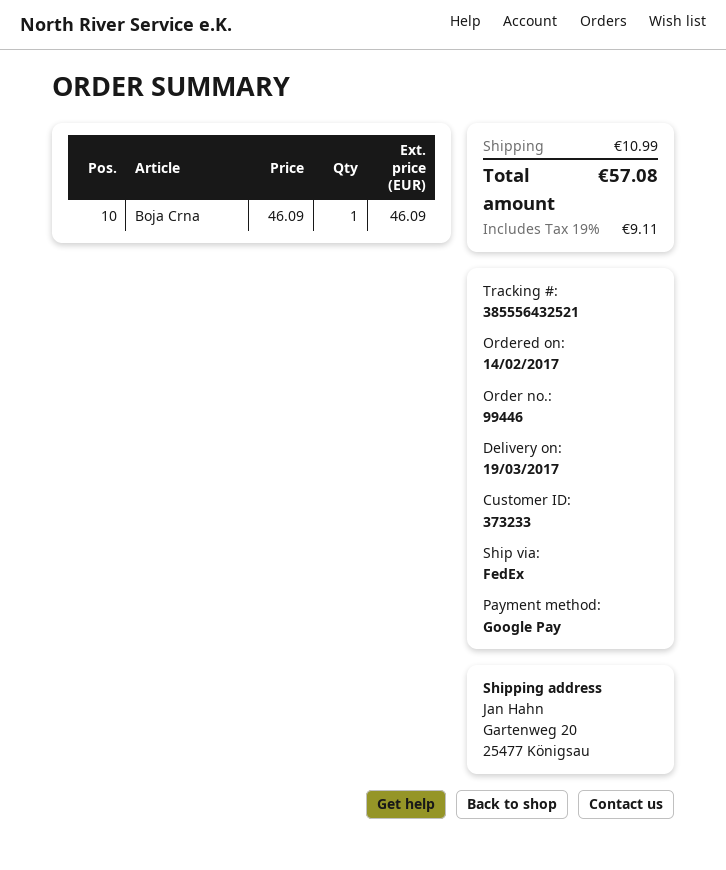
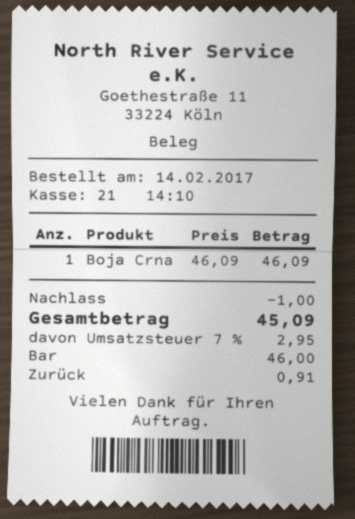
payment method: Google Pay -> cash
discount: none -> 1.00
shipping: 10.99 -> none
tax: 19% = 9.11 -> 7% = 2.95
total: 57.08 -> 45.09

